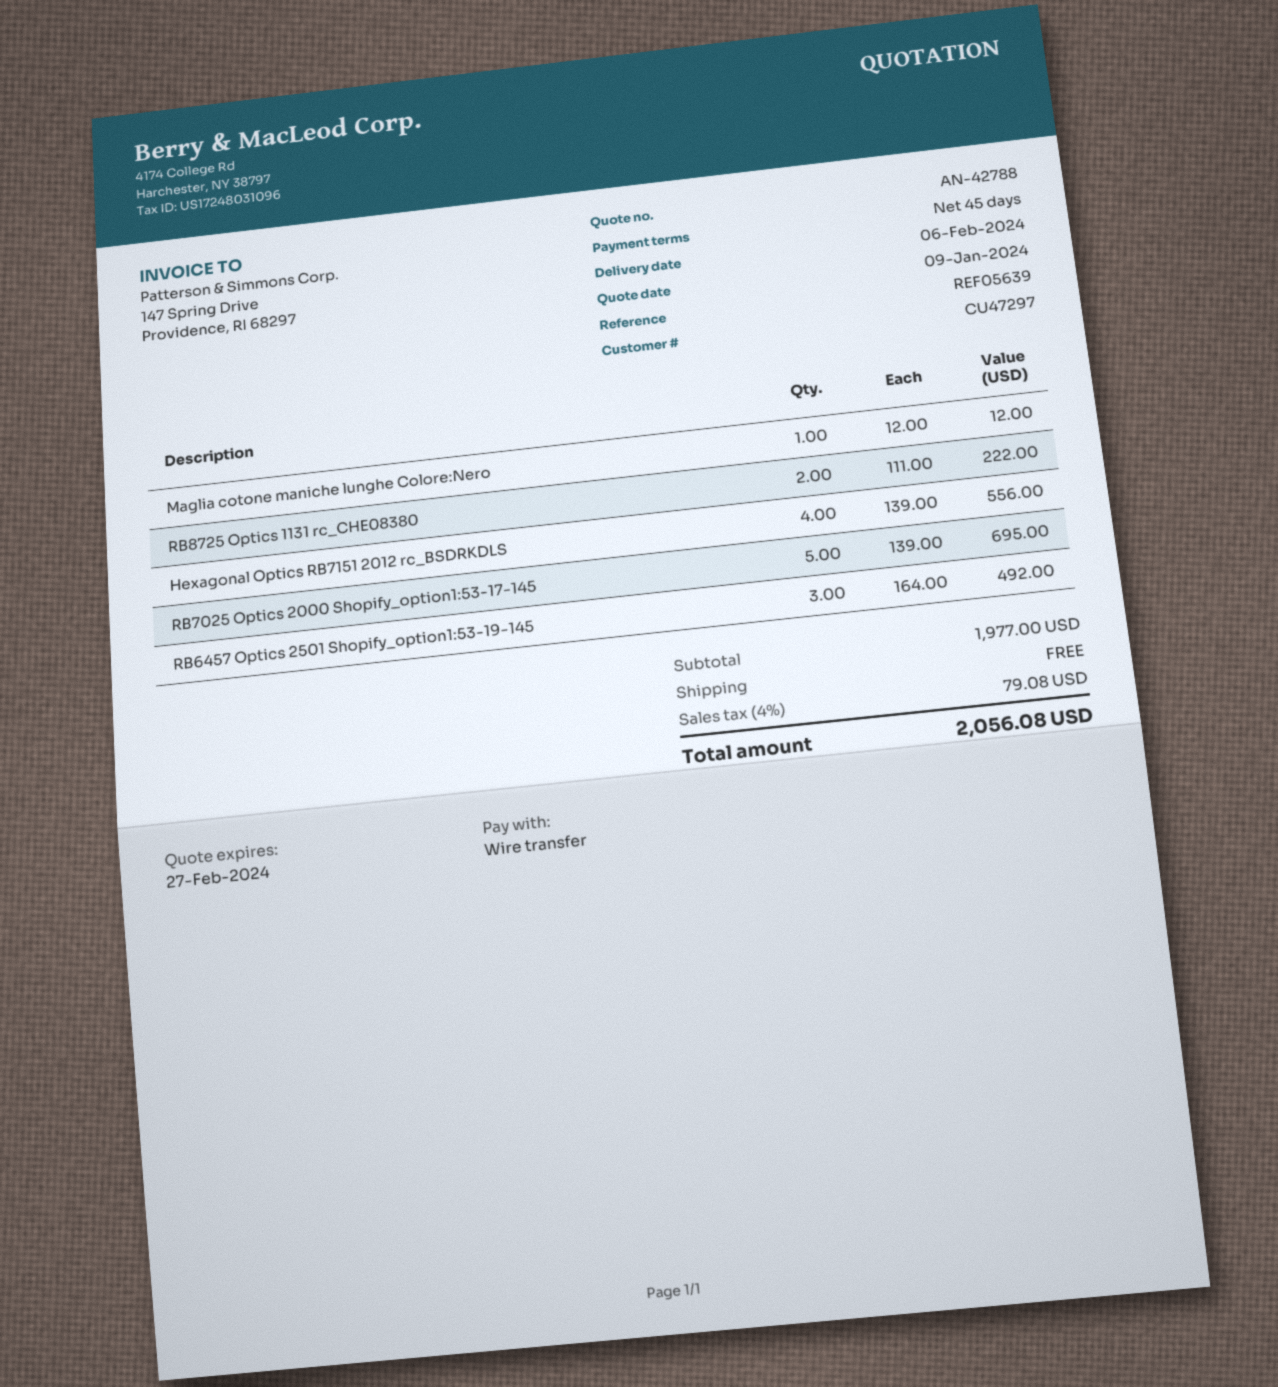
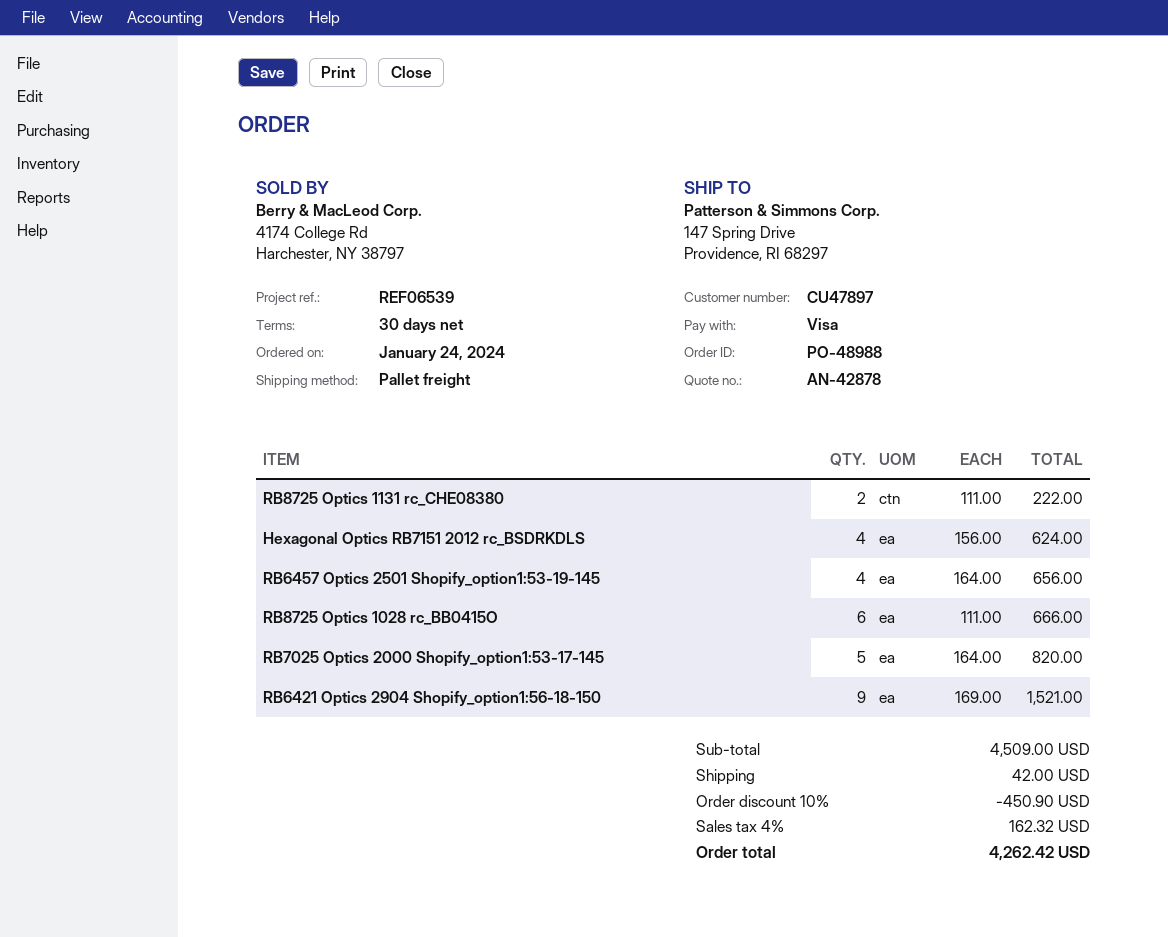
quote number: AN-42788 -> AN-42878
payment terms: 45 days -> 30 days
customer number: CU47297 -> CU47897
reference: REF05639 -> REF06539
payment method: bank transfer -> Visa
Maglia cotone maniche lunghe Colore:Nero: 1 x 12.00 = 12.00 -> none
Hexagonal Optics RB7151 2012 rc_BSDRKDLS: 4 x 139.00 = 556.00 -> 4 x 156.00 = 624.00
RB7025 Optics 2000 Shopify_option1:53-17-145: 5 x 139.00 = 695.00 -> 5 x 164.00 = 820.00
RB6457 Optics 2501 Shopify_option1:53-19-145: 3 x 164.00 = 492.00 -> 4 x 164.00 = 656.00
RB8725 Optics 1028 rc_BB0415O: none -> 6 x 111.00 = 666.00
RB6421 Optics 2904 Shopify_option1:56-18-150: none -> 9 x 169.00 = 1521.00
subtotal: 1977.00 -> 4509.00
discount: none -> 10% = 450.90
shipping: 0.00 -> 42.00
tax: 4% = 79.08 -> 4% = 162.32
total: 2056.08 -> 4262.42

